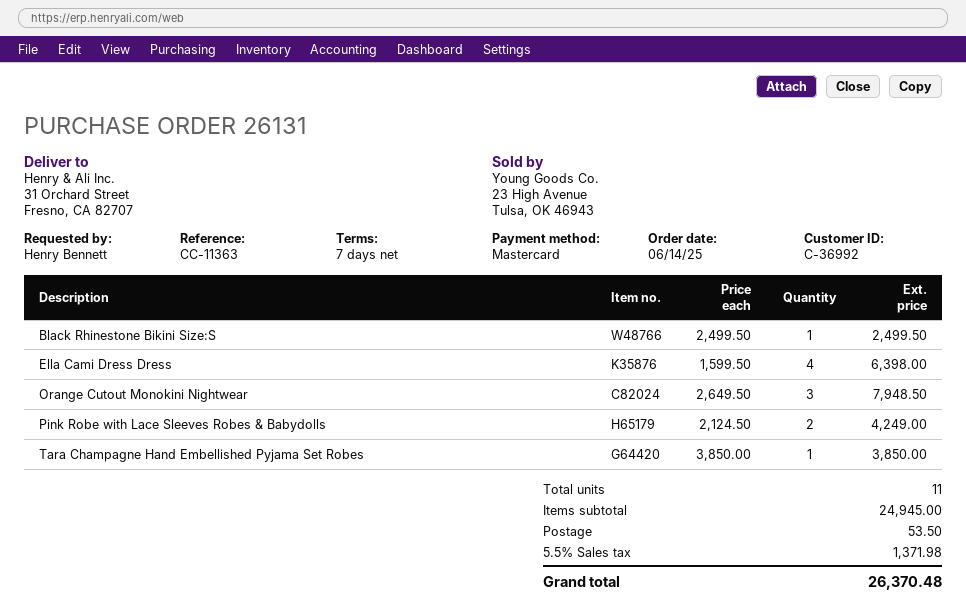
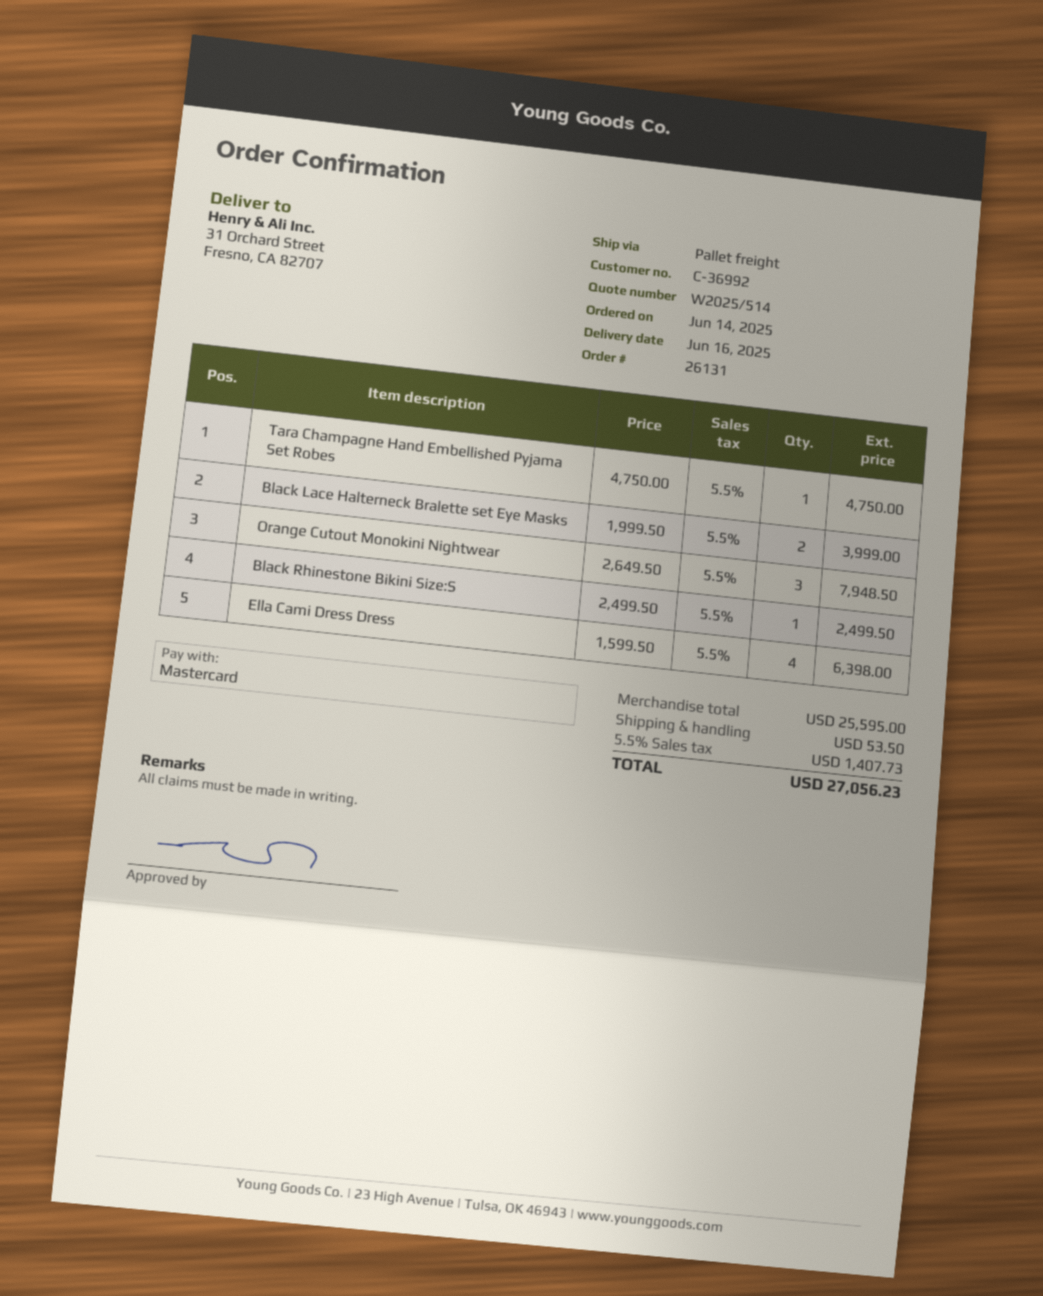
Pink Robe with Lace Sleeves Robes & Babydolls: 2 x 2124.50 = 4249.00 -> none
Tara Champagne Hand Embellished Pyjama Set Robes: 1 x 3850.00 = 3850.00 -> 1 x 4750.00 = 4750.00
Black Lace Halterneck Bralette set Eye Masks: none -> 2 x 1999.50 = 3999.00
subtotal: 24945.00 -> 25595.00
tax: 5.5% = 1371.98 -> 5.5% = 1407.73
total: 26370.48 -> 27056.23

